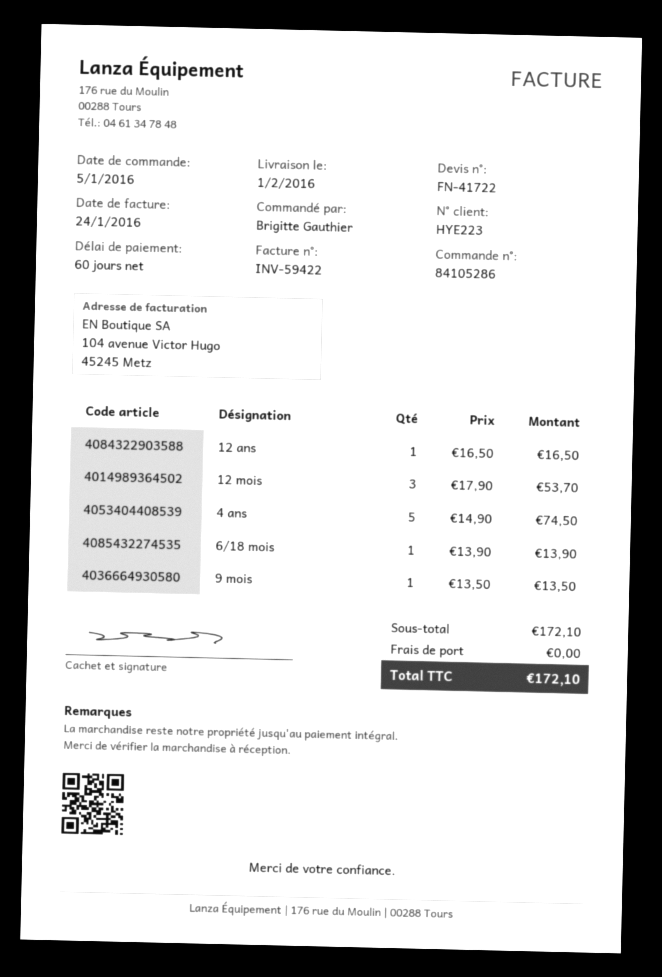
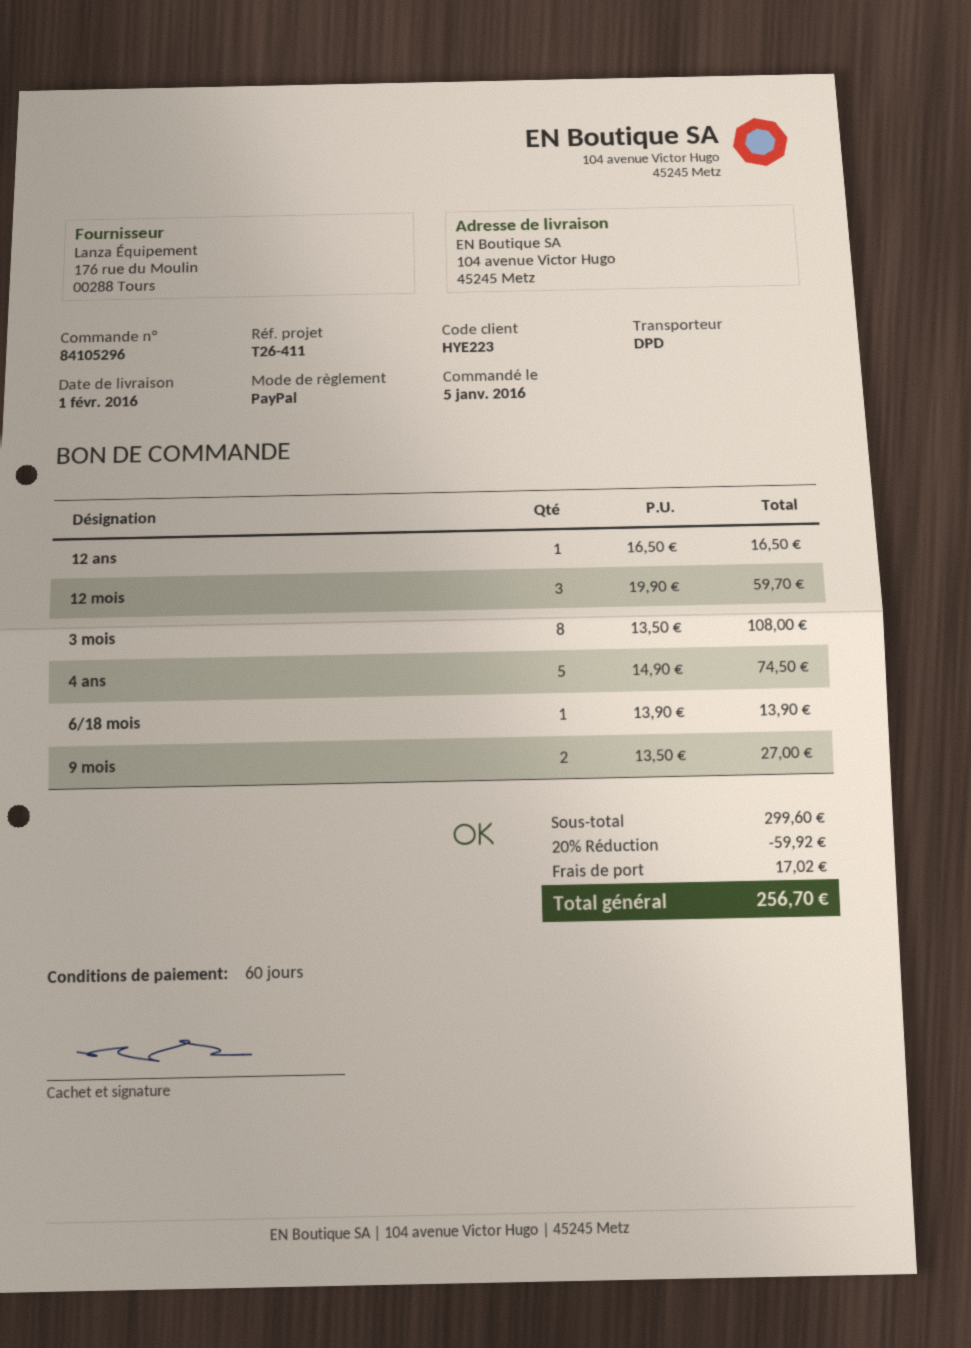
order number: 84105286 -> 84105296
12 mois: 3 x 17.90 = 53.70 -> 3 x 19.90 = 59.70
9 mois: 1 x 13.50 = 13.50 -> 2 x 13.50 = 27.00
3 mois: none -> 8 x 13.50 = 108.00
subtotal: 172.10 -> 299.60
discount: none -> 20% = 59.92
shipping: 0.00 -> 17.02
total: 172.10 -> 256.70

